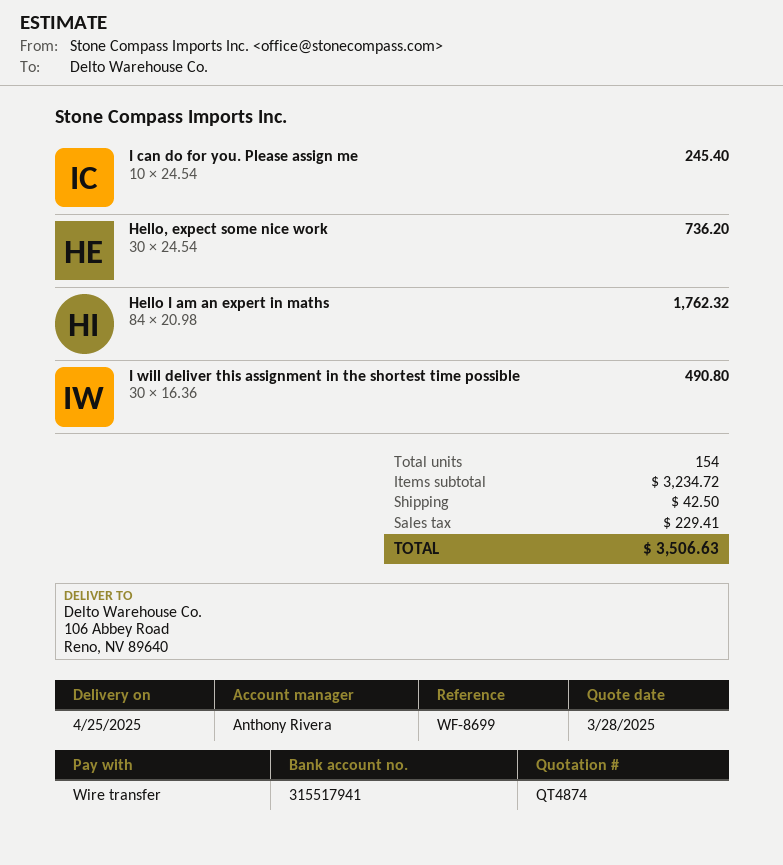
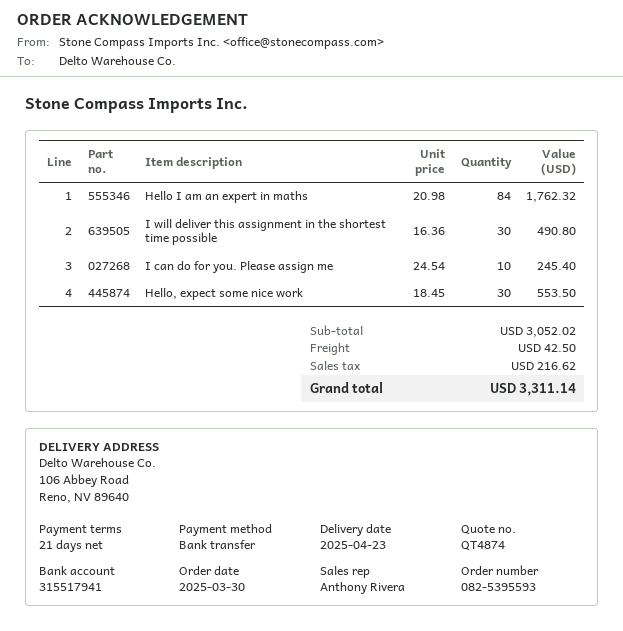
delivery date: 2025-04-25 -> 2025-04-23
Hello, expect some nice work: 30 x 24.54 = 736.20 -> 30 x 18.45 = 553.50
subtotal: 3234.72 -> 3052.02
tax: 229.41 -> 216.62
total: 3506.63 -> 3311.14

